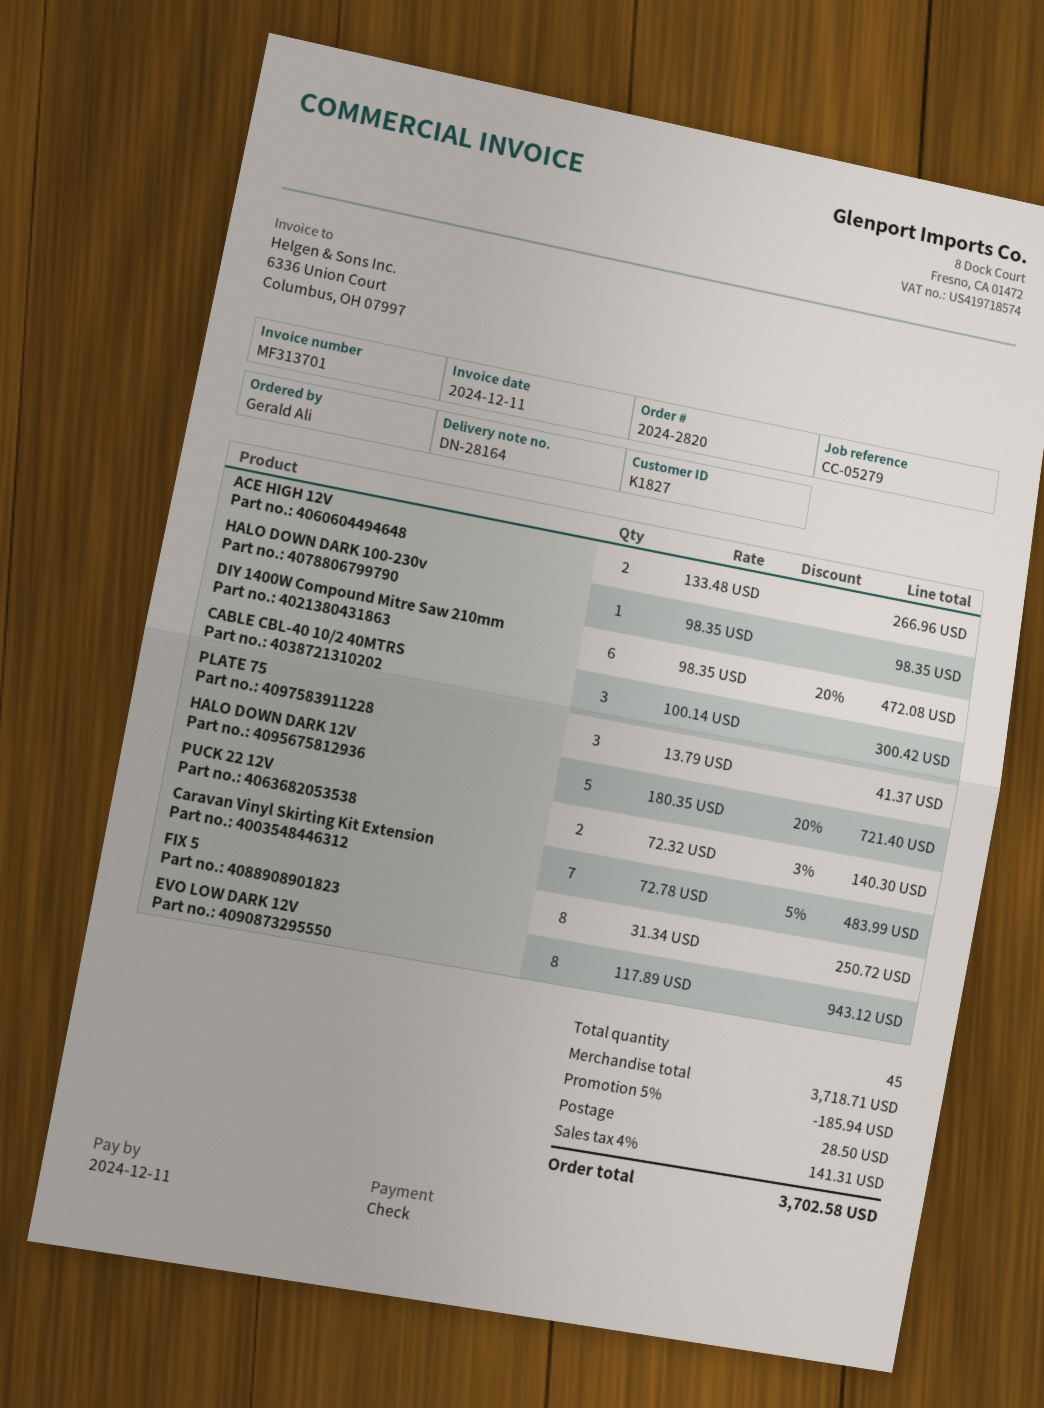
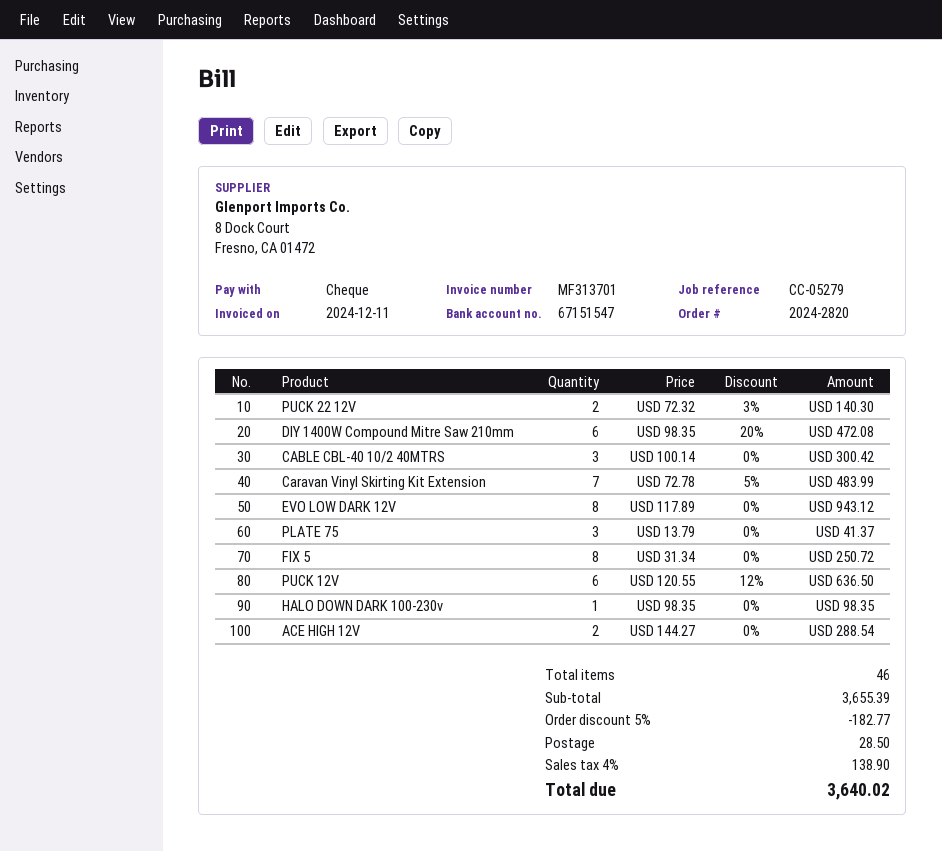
ACE HIGH 12V: 2 x 133.48 = 266.96 -> 2 x 144.27 = 288.54
HALO DOWN DARK 12V: 5 x 180.35 - 20% = 721.40 -> none
PUCK 12V: none -> 6 x 120.55 - 12% = 636.50
total quantity: 45 -> 46
subtotal: 3718.71 -> 3655.39
discount: 5% = 185.94 -> 5% = 182.77
tax: 4% = 141.31 -> 4% = 138.90
total: 3702.58 -> 3640.02

